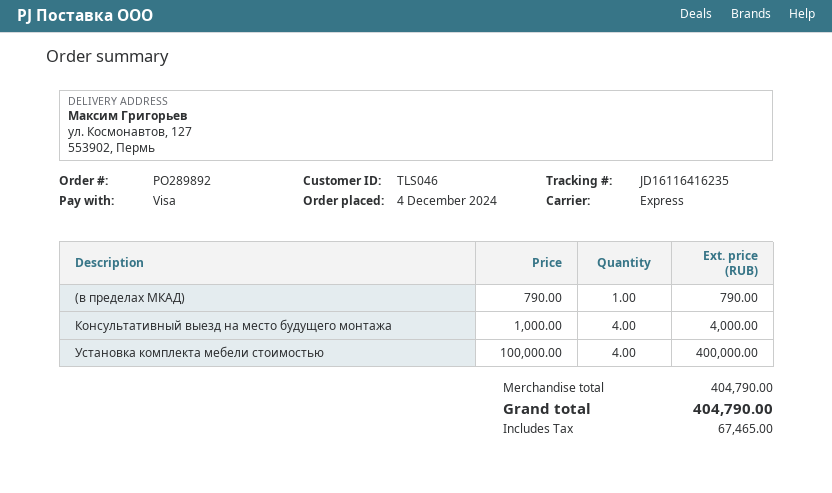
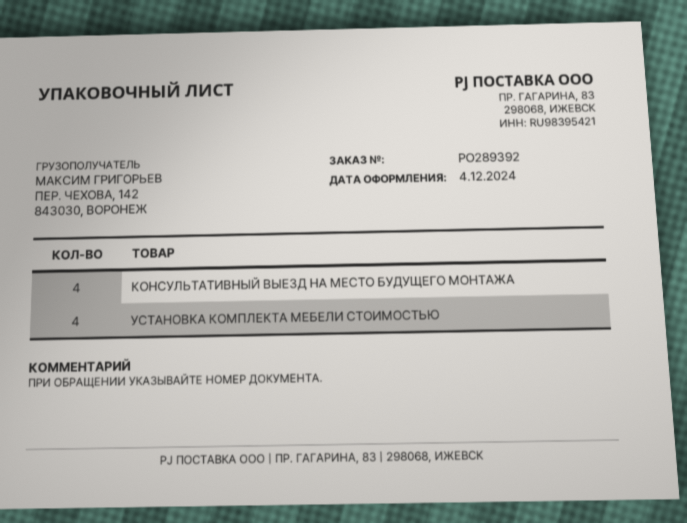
order number: PO289892 -> PO289392
ship to: ул. Космонавтов, 127, 553902, Пермь -> ПЕР. ЧЕХОВА, 142, 843030, ВОРОНЕЖ
(в пределах МКАД): 1 -> none

